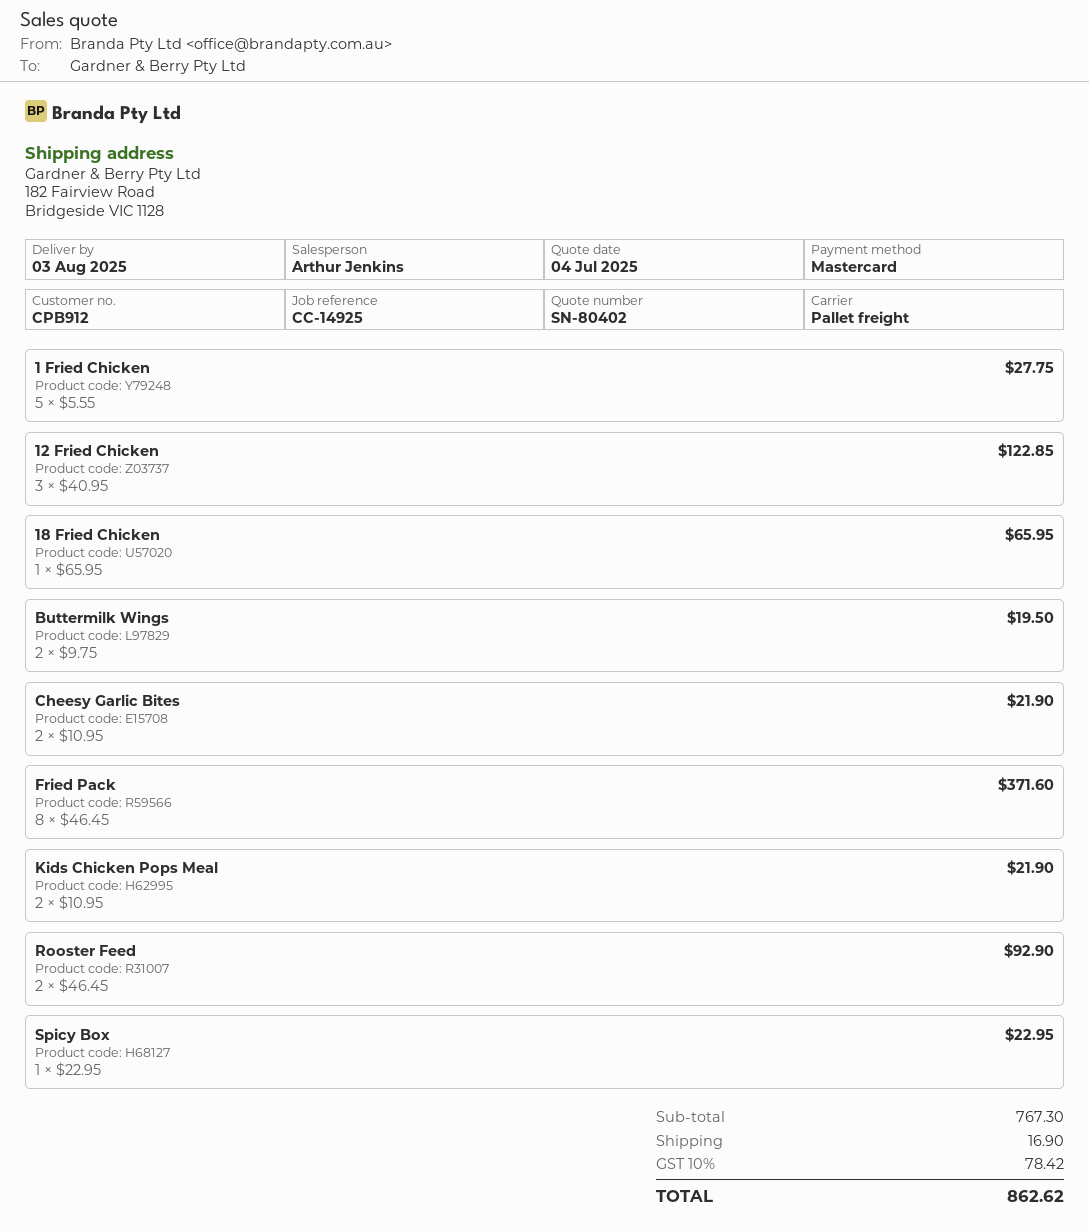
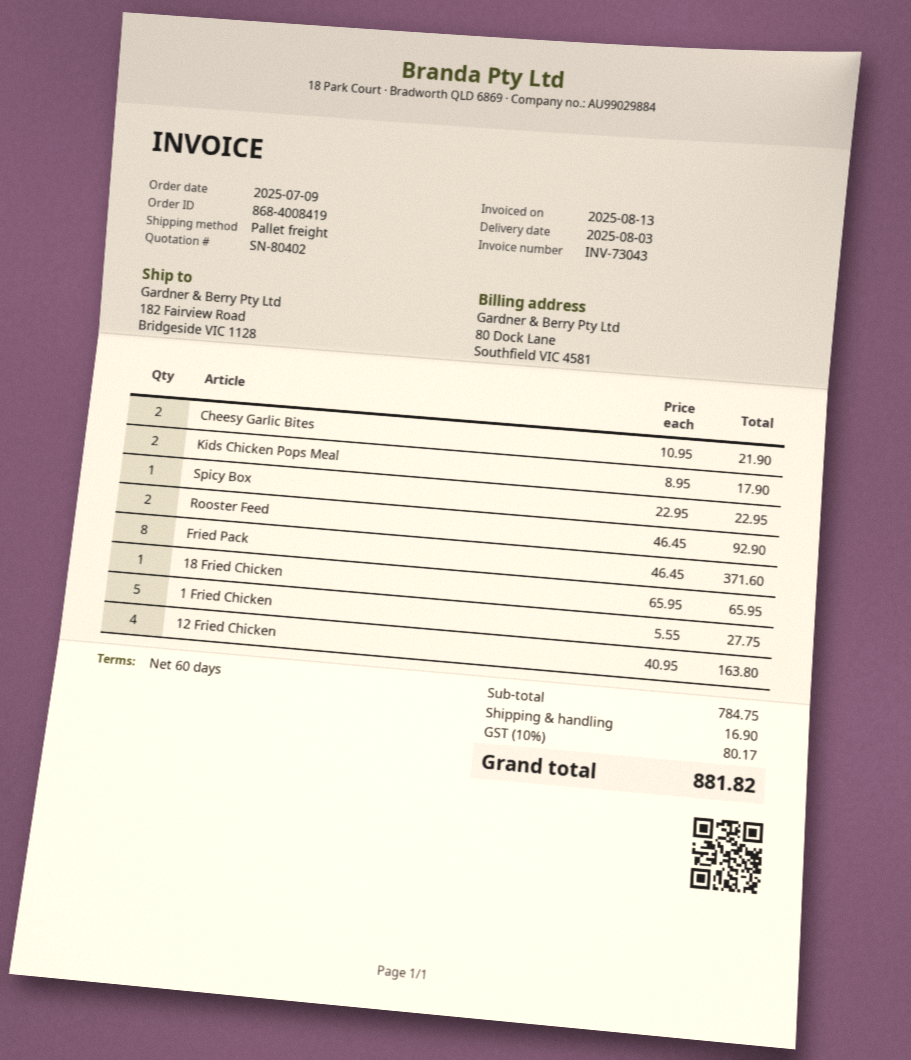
12 Fried Chicken: 3 x 40.95 = 122.85 -> 4 x 40.95 = 163.80
Buttermilk Wings: 2 x 9.75 = 19.50 -> none
Kids Chicken Pops Meal: 2 x 10.95 = 21.90 -> 2 x 8.95 = 17.90
subtotal: 767.30 -> 784.75
tax: 10% = 78.42 -> 10% = 80.17
total: 862.62 -> 881.82

